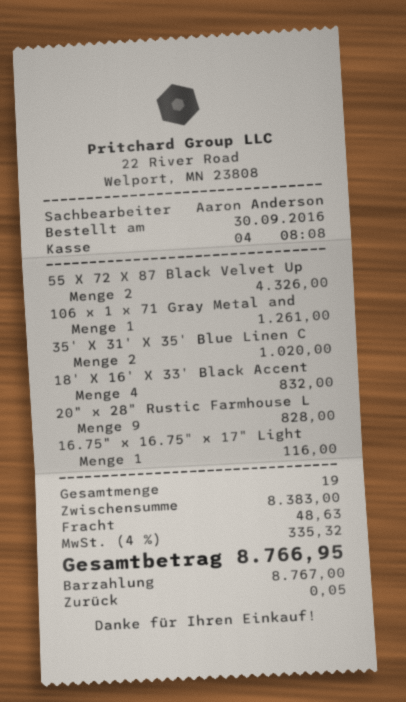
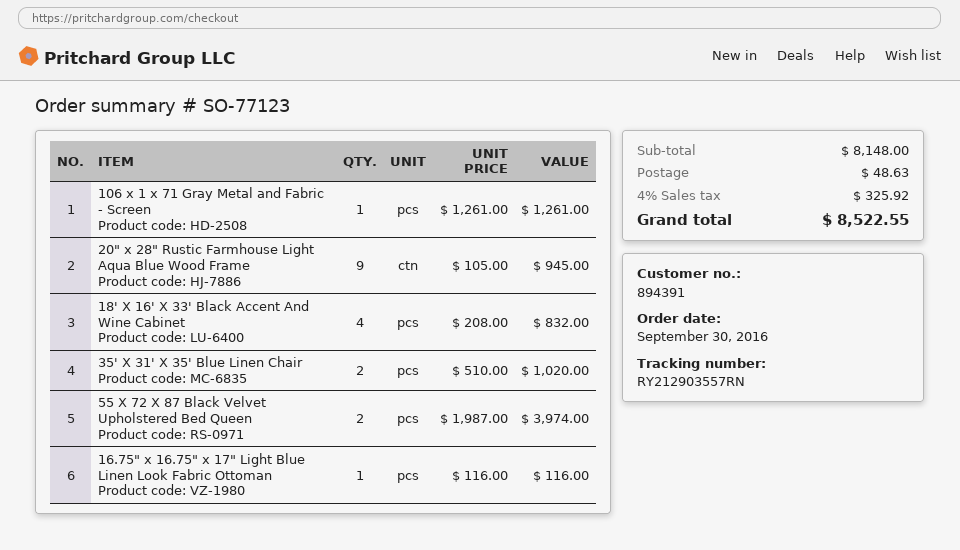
55 X 72 X 87 Black Velvet Up: 2 for 4326.00 -> 2 for 3974.00
20" x 28" Rustic Farmhouse L: 9 for 828.00 -> 9 for 945.00
subtotal: 8383.00 -> 8148.00
tax: 4% = 335.32 -> 4% = 325.92
total: 8766.95 -> 8522.55

